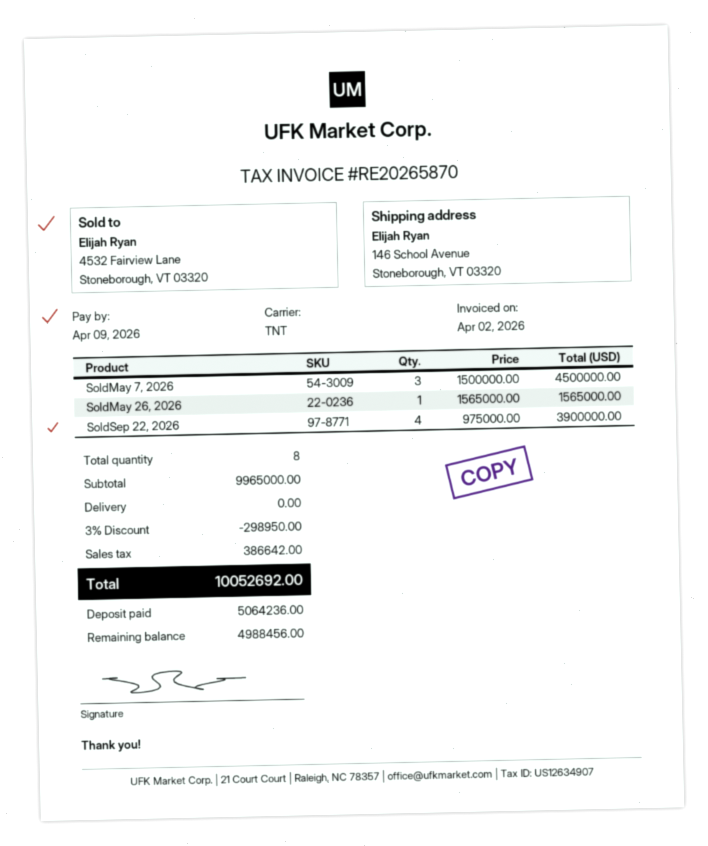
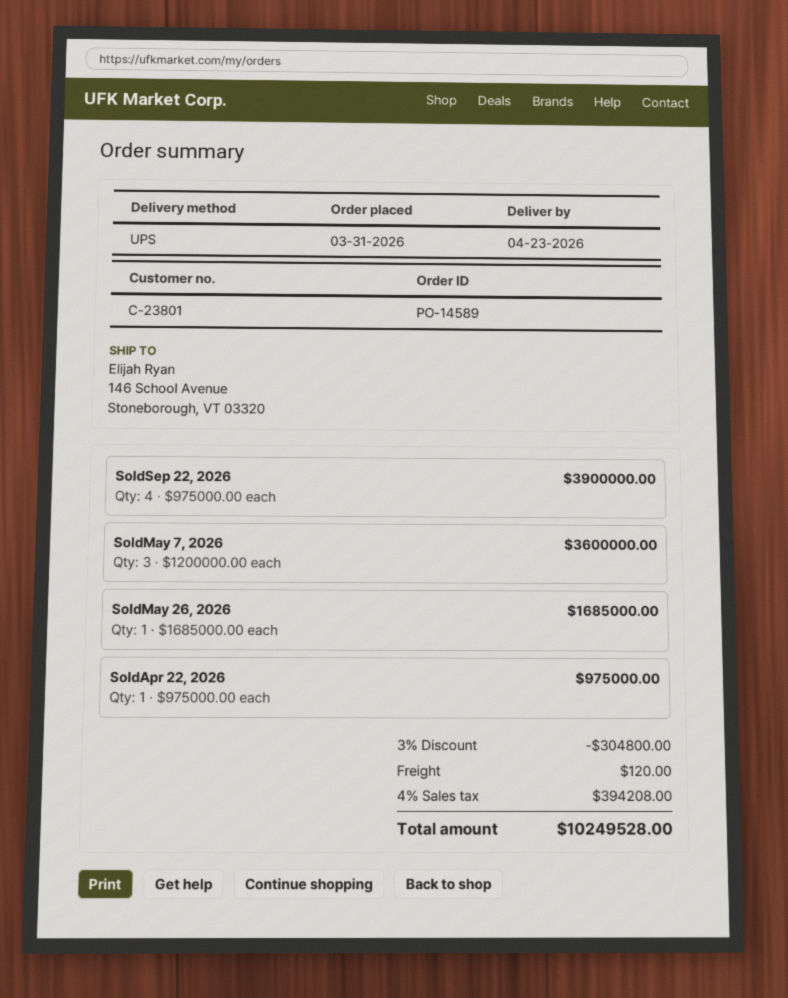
shipping method: TNT -> UPS
SoldMay 7, 2026: 3 x 1500000.00 = 4500000.00 -> 3 x 1200000.00 = 3600000.00
SoldMay 26, 2026: 1 x 1565000.00 = 1565000.00 -> 1 x 1685000.00 = 1685000.00
SoldApr 22, 2026: none -> 1 x 975000.00 = 975000.00
discount: 3% = 298950.00 -> 3% = 304800.00
shipping: 0.00 -> 120.00
tax: 386642.00 -> 394208.00
total: 10052692.00 -> 10249528.00

